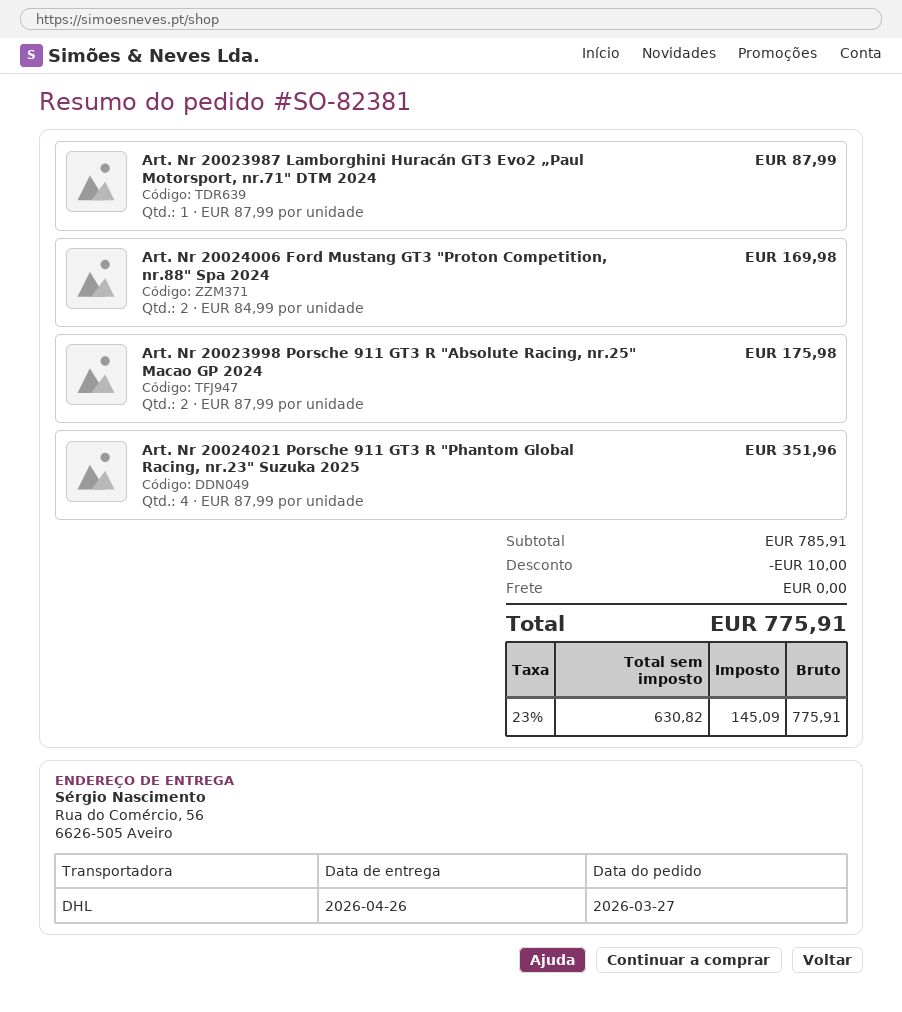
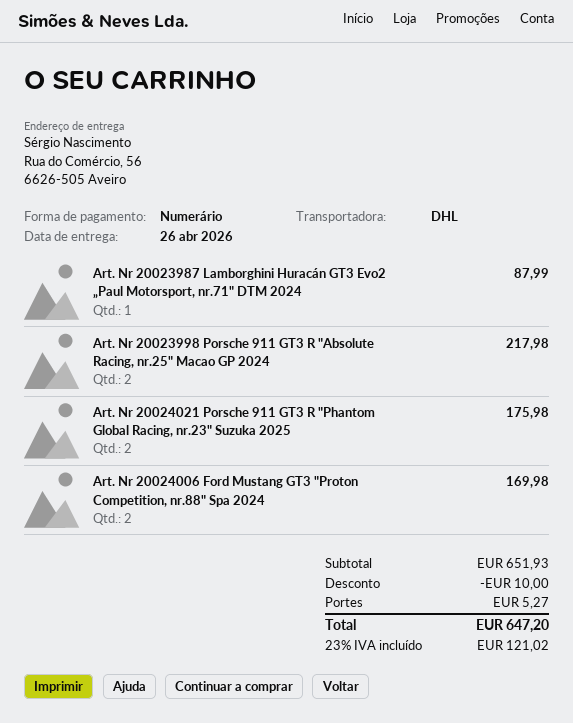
Art. Nr 20023998 Porsche 911 GT3 R "Absolute Racing, nr.25" Macao GP 2024: 2 for 175.98 -> 2 for 217.98
Art. Nr 20024021 Porsche 911 GT3 R "Phantom Global Racing, nr.23" Suzuka 2025: 4 for 351.96 -> 2 for 175.98
subtotal: 785.91 -> 651.93
shipping: 0.00 -> 5.27
tax: 23% = 145.09 -> 23% = 121.02
total: 775.91 -> 647.20

